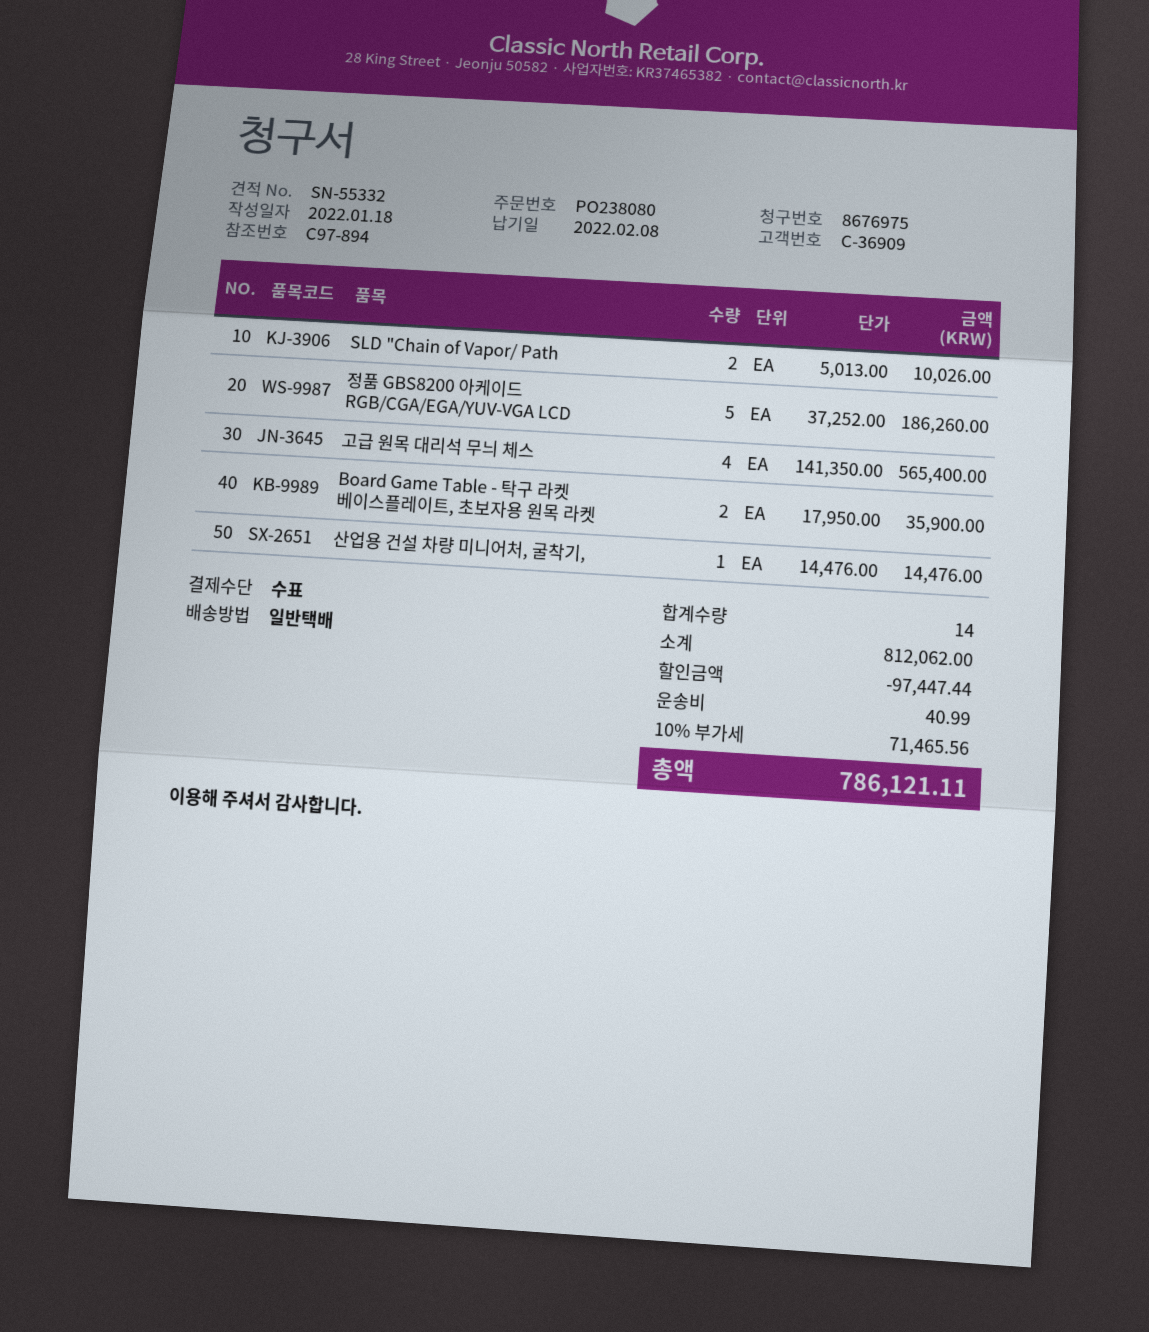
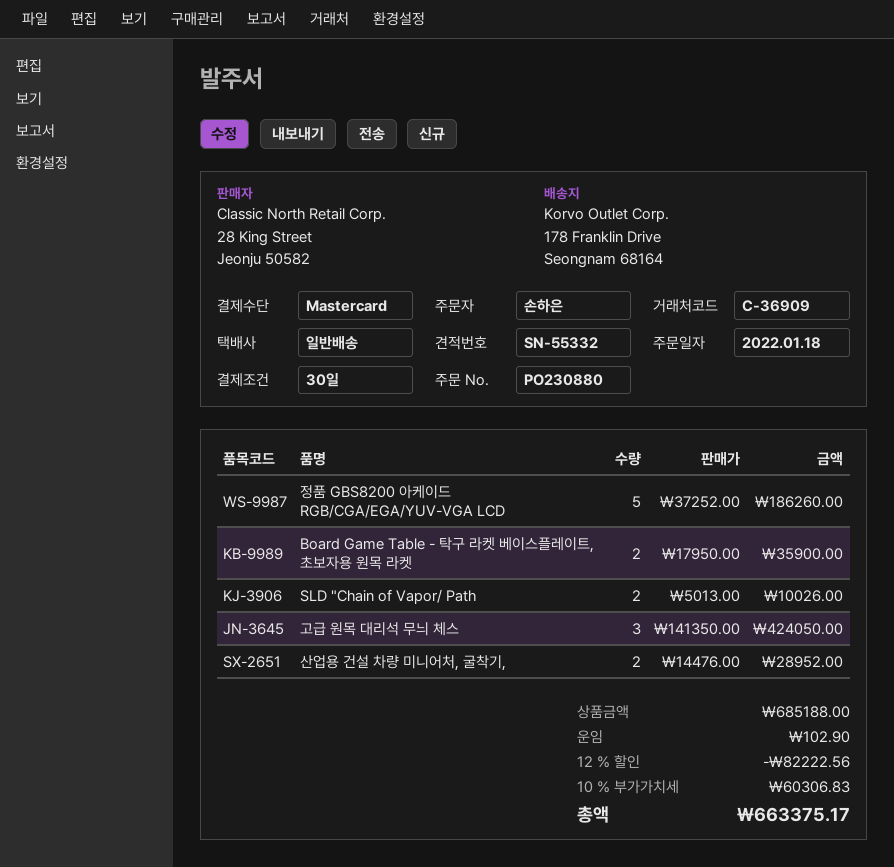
order number: PO238080 -> PO230880
payment method: cheque -> Mastercard
고급 원목 대리석 무늬 체스: 4 x 141350.00 = 565400.00 -> 3 x 141350.00 = 424050.00
산업용 건설 차량 미니어처, 굴착기,: 1 x 14476.00 = 14476.00 -> 2 x 14476.00 = 28952.00
subtotal: 812062.00 -> 685188.00
discount: 97447.44 -> 82222.56
shipping: 40.99 -> 102.90
tax: 10% = 71465.56 -> 10% = 60306.83
total: 786121.11 -> 663375.17

